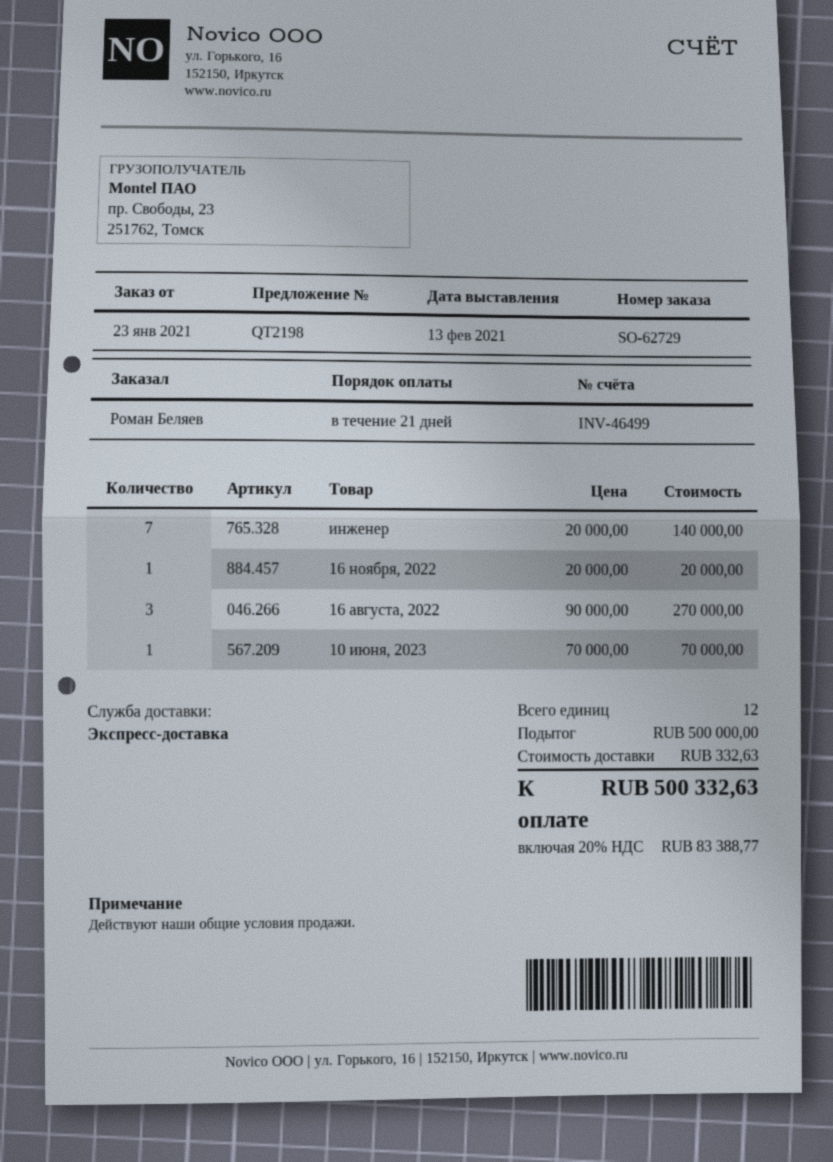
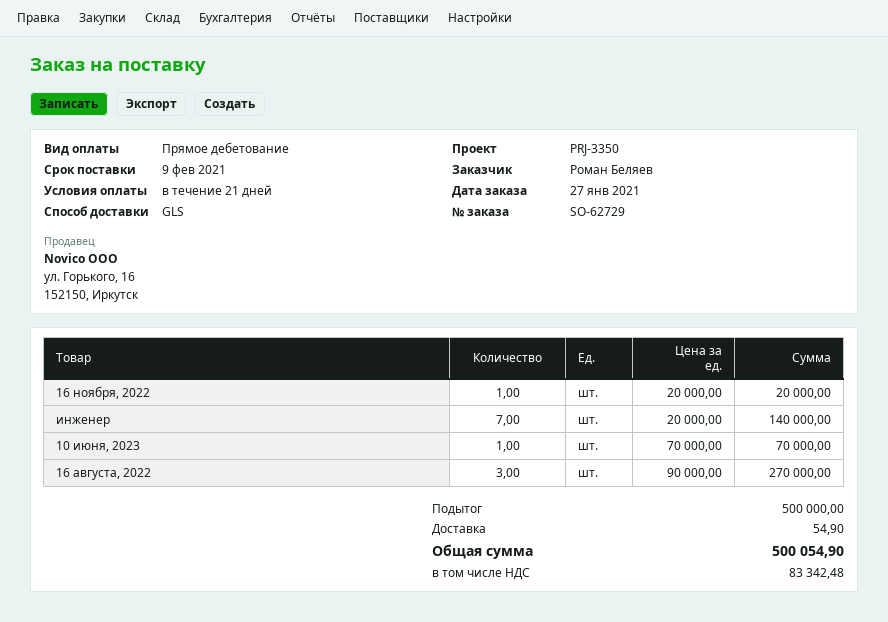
order date: 2021-01-23 -> 2021-01-27
shipping method: express -> GLS
shipping: 332.63 -> 54.90
tax: 83388.77 -> 83342.48
total: 500332.63 -> 500054.90

